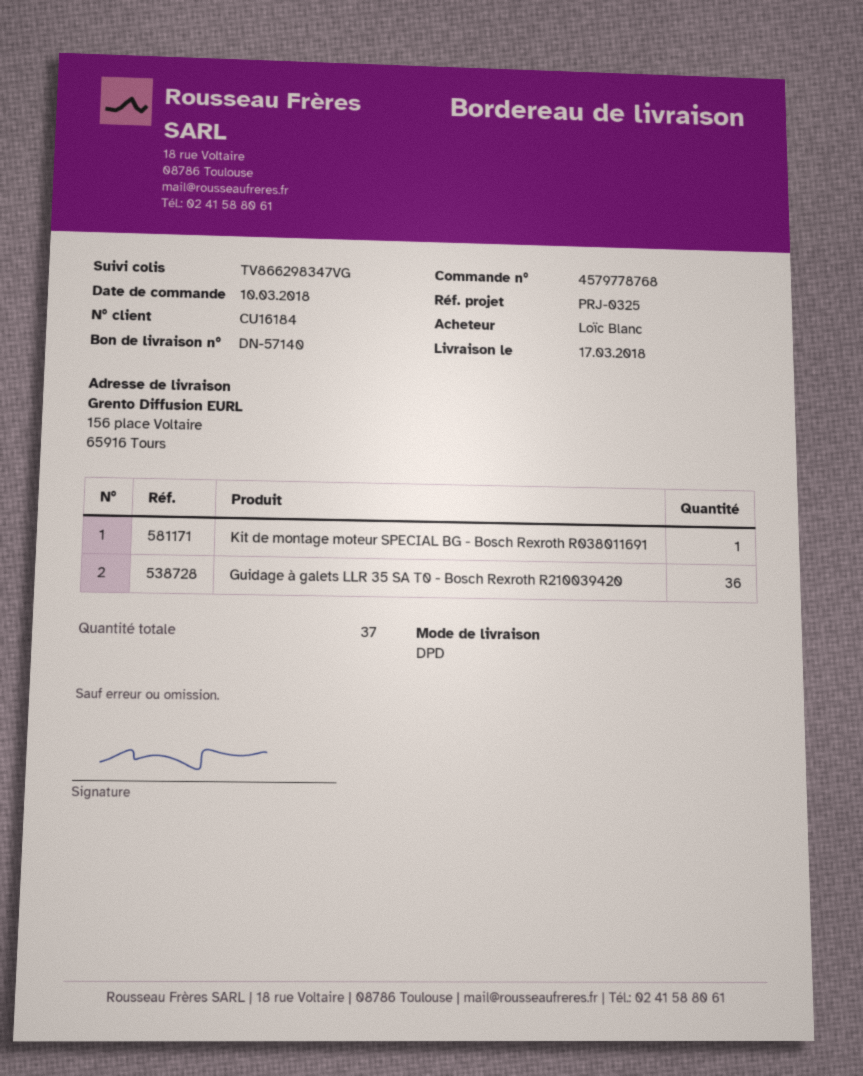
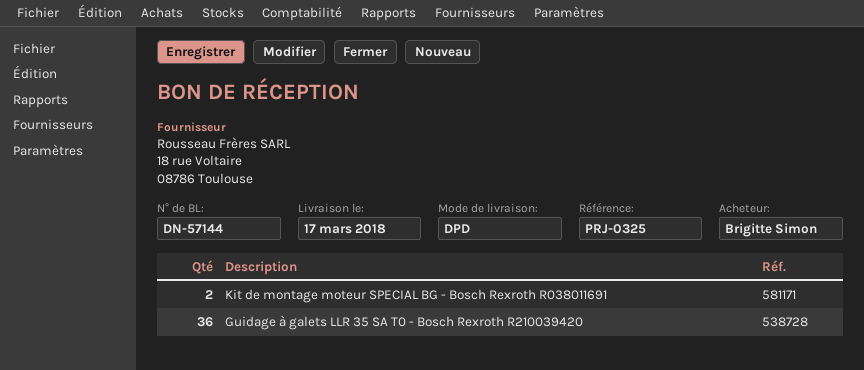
delivery note number: DN-57140 -> DN-57144
ordered by: Loïc Blanc -> Brigitte Simon
Kit de montage moteur SPECIAL BG - Bosch Rexroth R038011691: 1 -> 2

